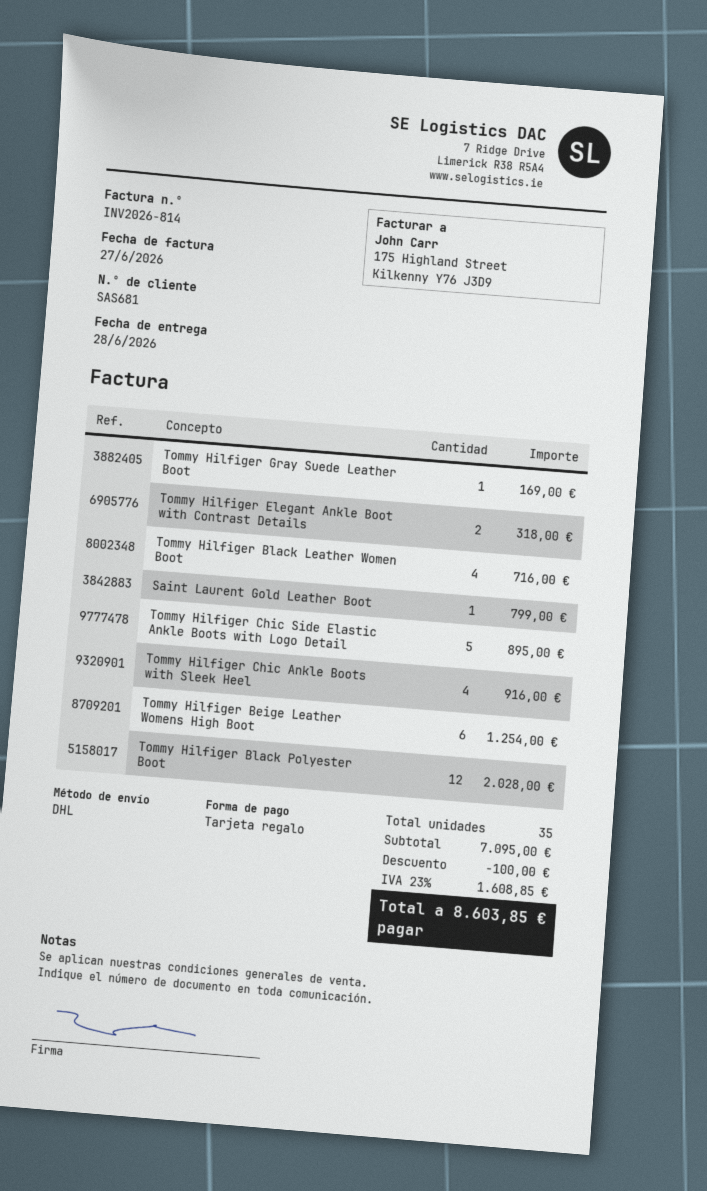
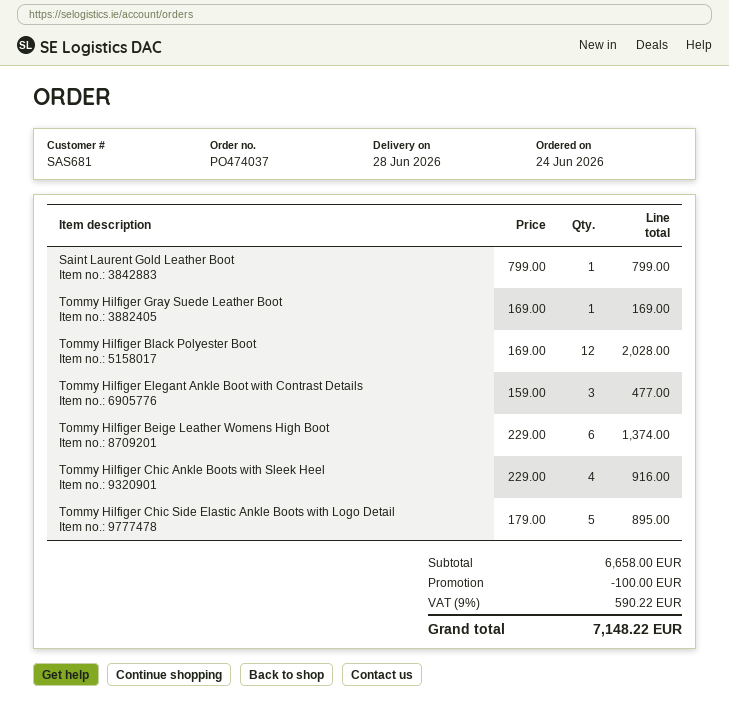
Tommy Hilfiger Elegant Ankle Boot with Contrast Details: 2 for 318.00 -> 3 for 477.00
Tommy Hilfiger Black Leather Women Boot: 4 for 716.00 -> none
Tommy Hilfiger Beige Leather Womens High Boot: 6 for 1254.00 -> 6 for 1374.00
subtotal: 7095.00 -> 6658.00
tax: 23% = 1608.85 -> 9% = 590.22
total: 8603.85 -> 7148.22

